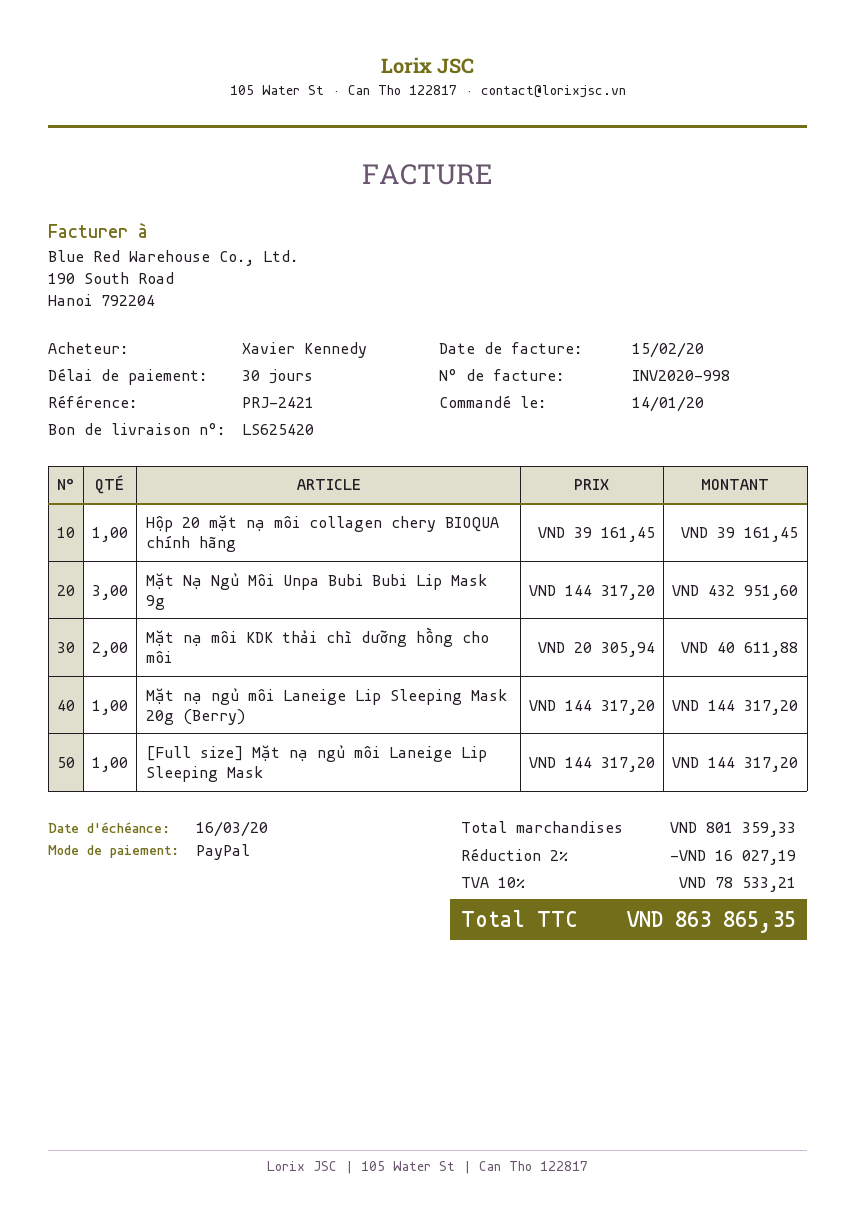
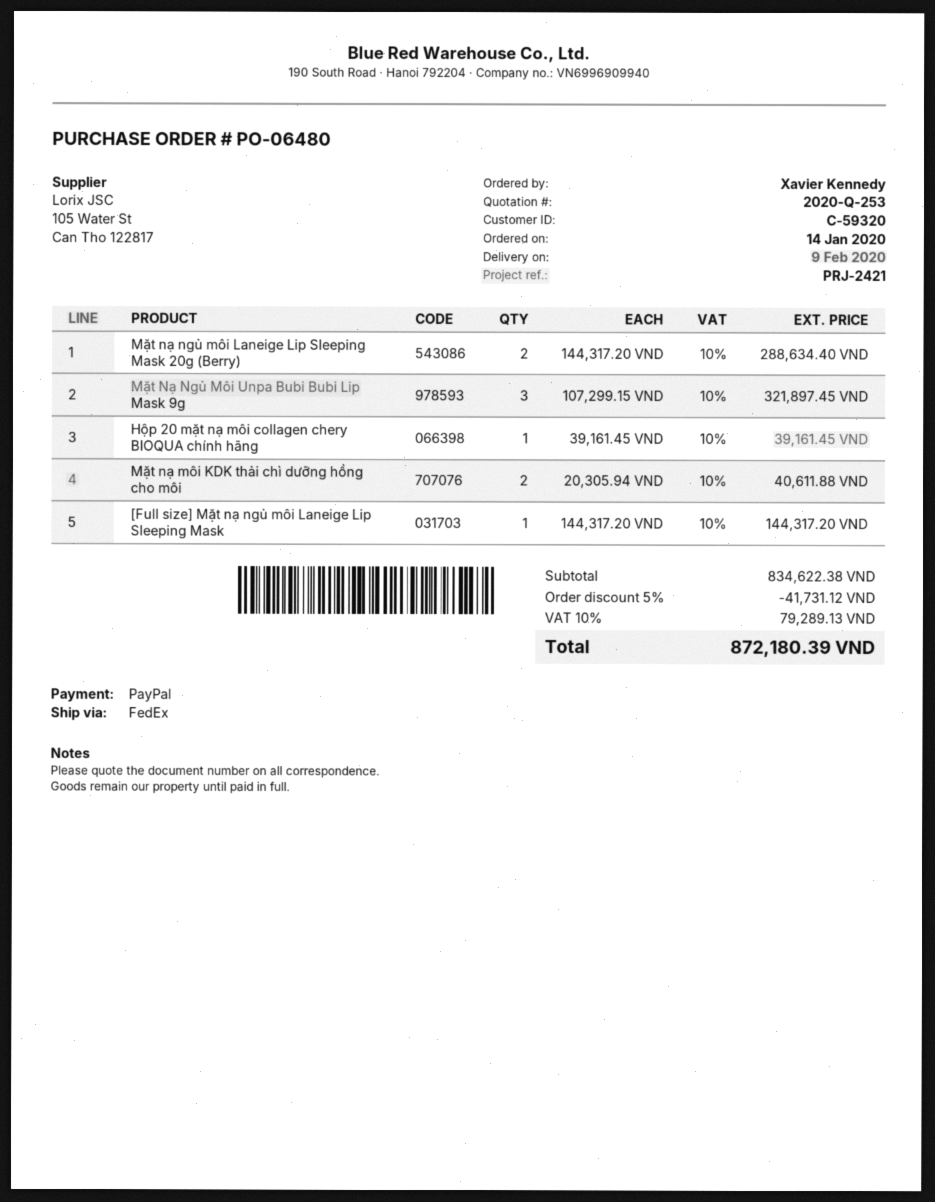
Mặt Nạ Ngủ Môi Unpa Bubi Bubi Lip Mask 9g: 3 x 144317.20 = 432951.60 -> 3 x 107299.15 = 321897.45
Mặt nạ ngủ môi Laneige Lip Sleeping Mask 20g (Berry): 1 x 144317.20 = 144317.20 -> 2 x 144317.20 = 288634.40
subtotal: 801359.33 -> 834622.38
discount: 2% = 16027.19 -> 5% = 41731.12
tax: 10% = 78533.21 -> 10% = 79289.13
total: 863865.35 -> 872180.39

